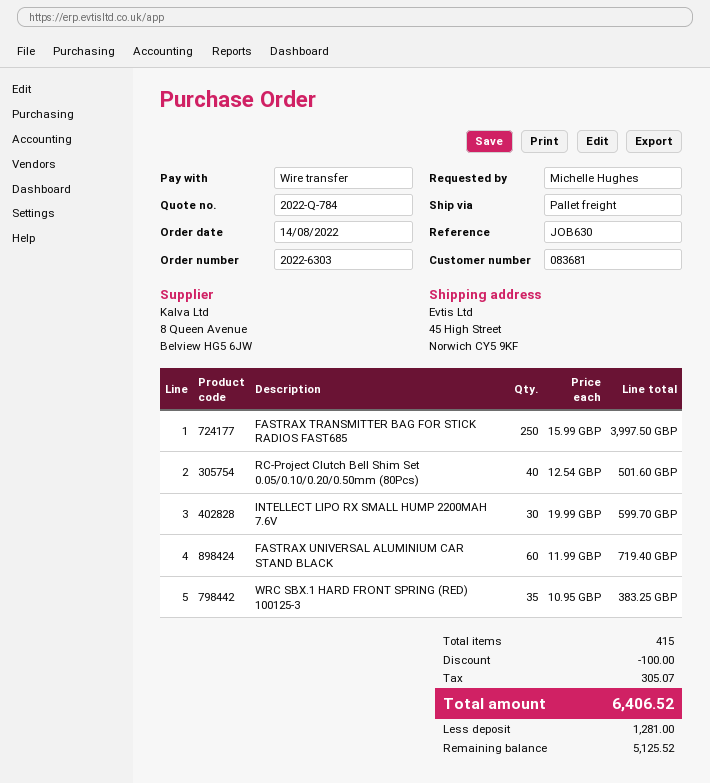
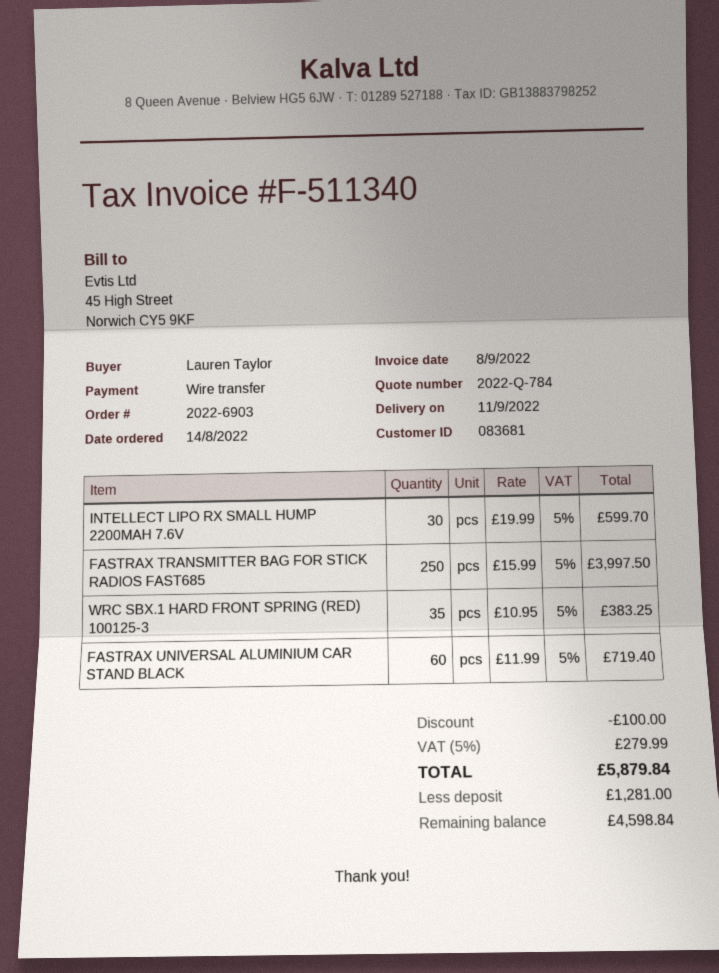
order number: 2022-6303 -> 2022-6903
ordered by: Michelle Hughes -> Lauren Taylor
RC-Project Clutch Bell Shim Set 0.05/0.10/0.20/0.50mm (80Pcs): 40 x 12.54 = 501.60 -> none
tax: 305.07 -> 279.99
total: 6406.52 -> 5879.84
balance: 5125.52 -> 4598.84

